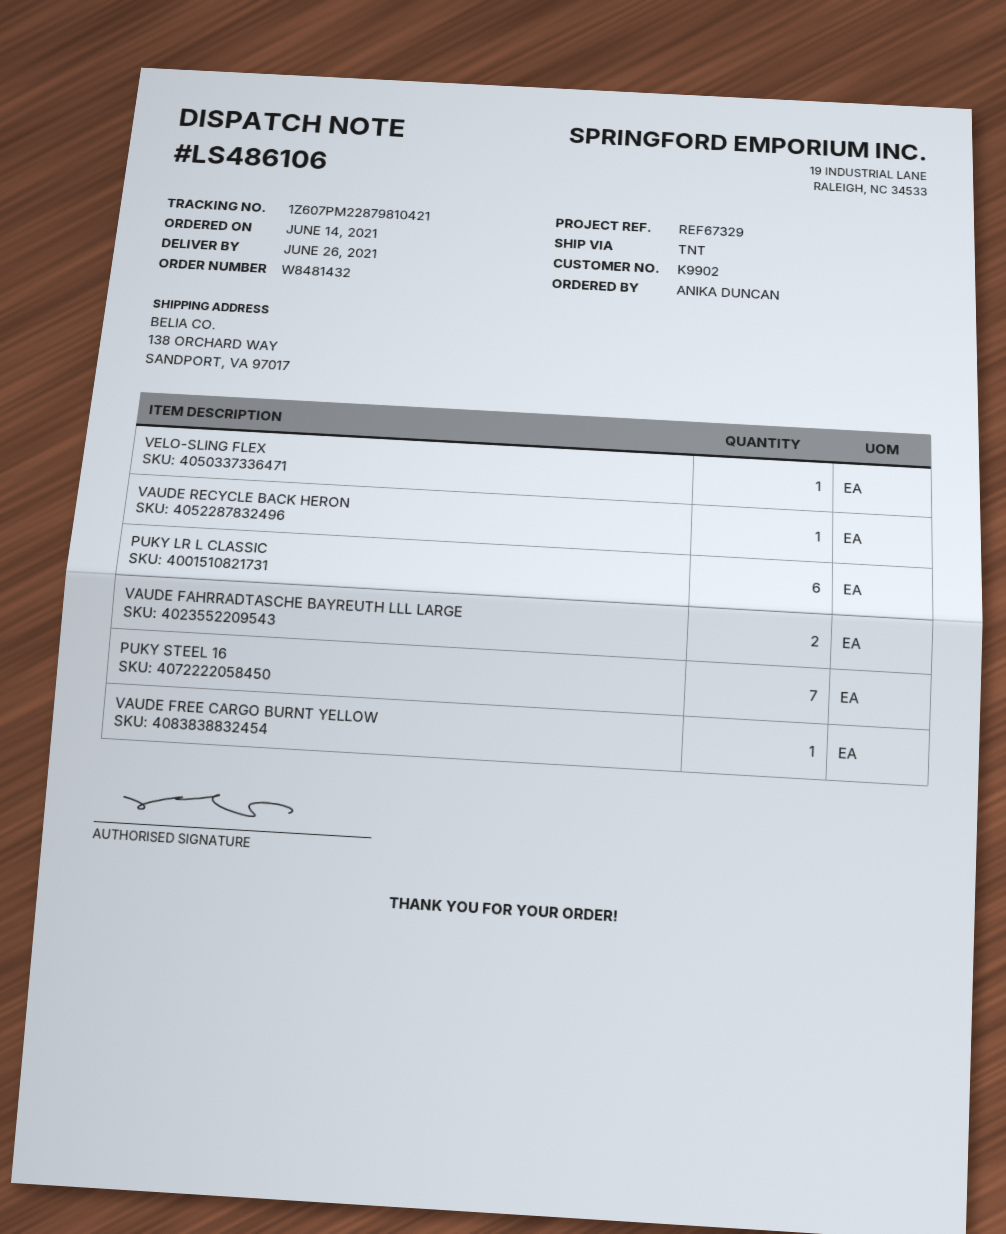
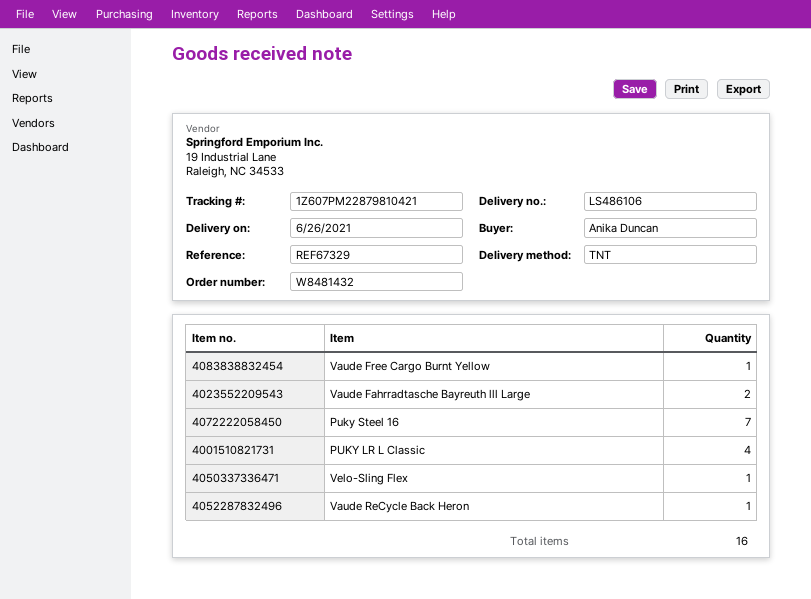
PUKY LR L CLASSIC: 6 -> 4

